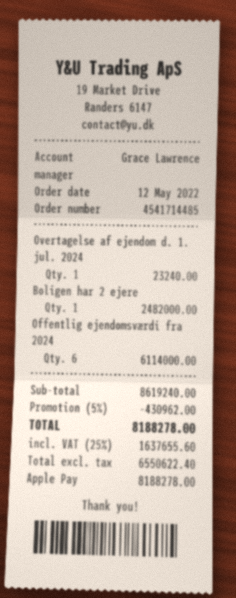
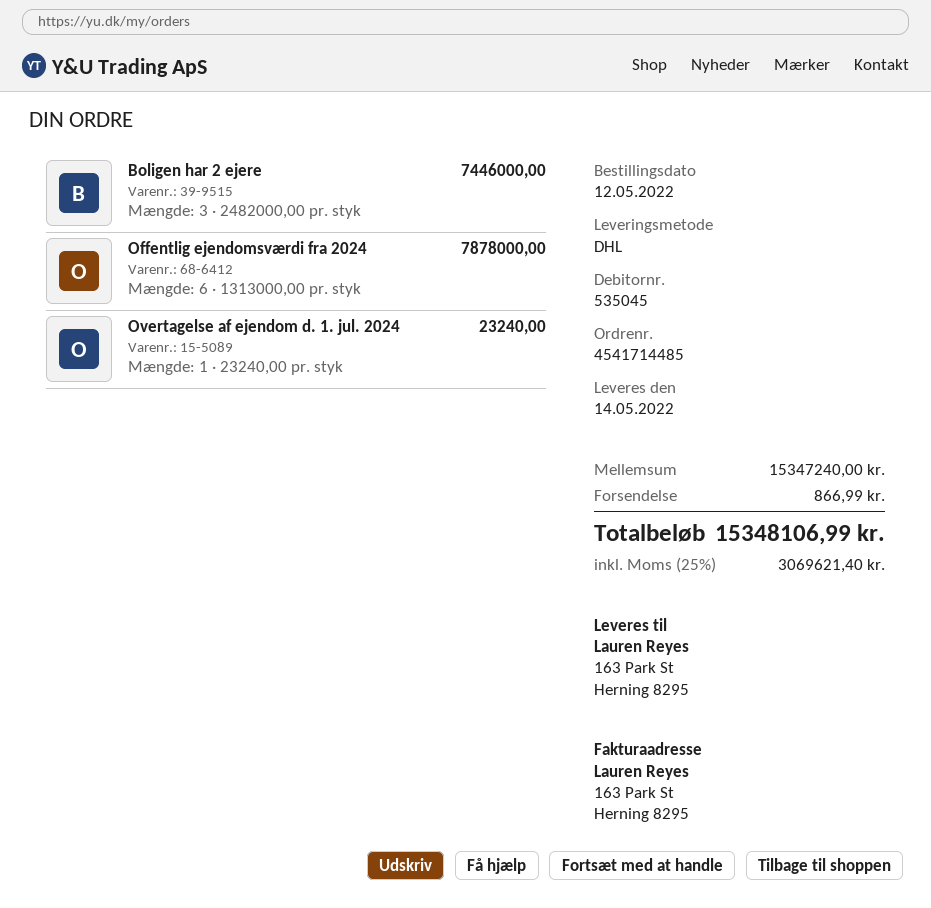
Boligen har 2 ejere: 1 for 2482000.00 -> 3 for 7446000.00
Offentlig ejendomsværdi fra 2024: 6 for 6114000.00 -> 6 for 7878000.00
subtotal: 8619240.00 -> 15347240.00
discount: 5% = 430962.00 -> none
shipping: none -> 866.99
tax: 25% = 1637655.60 -> 25% = 3069621.40
total: 8188278.00 -> 15348106.99

